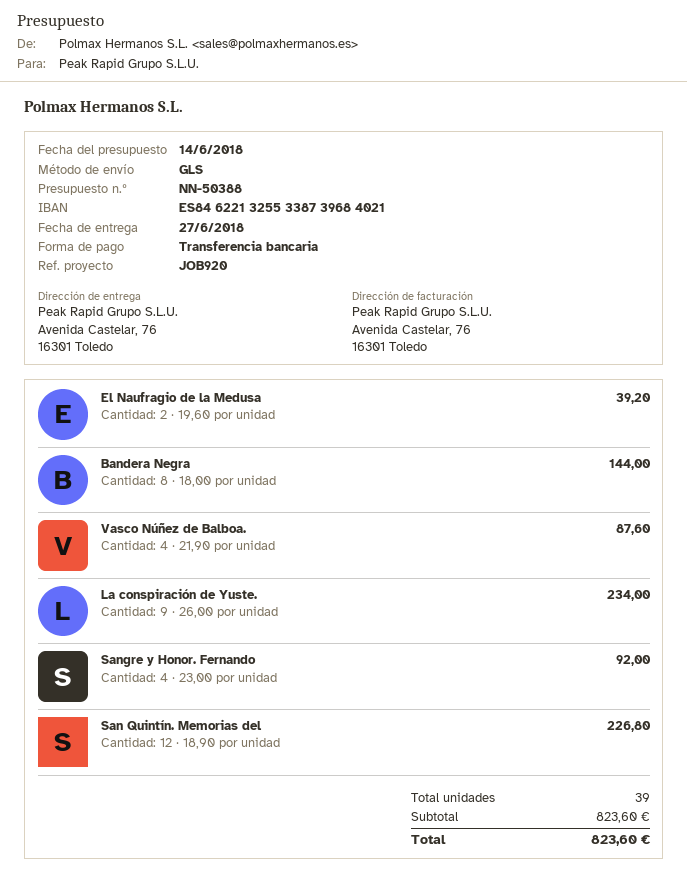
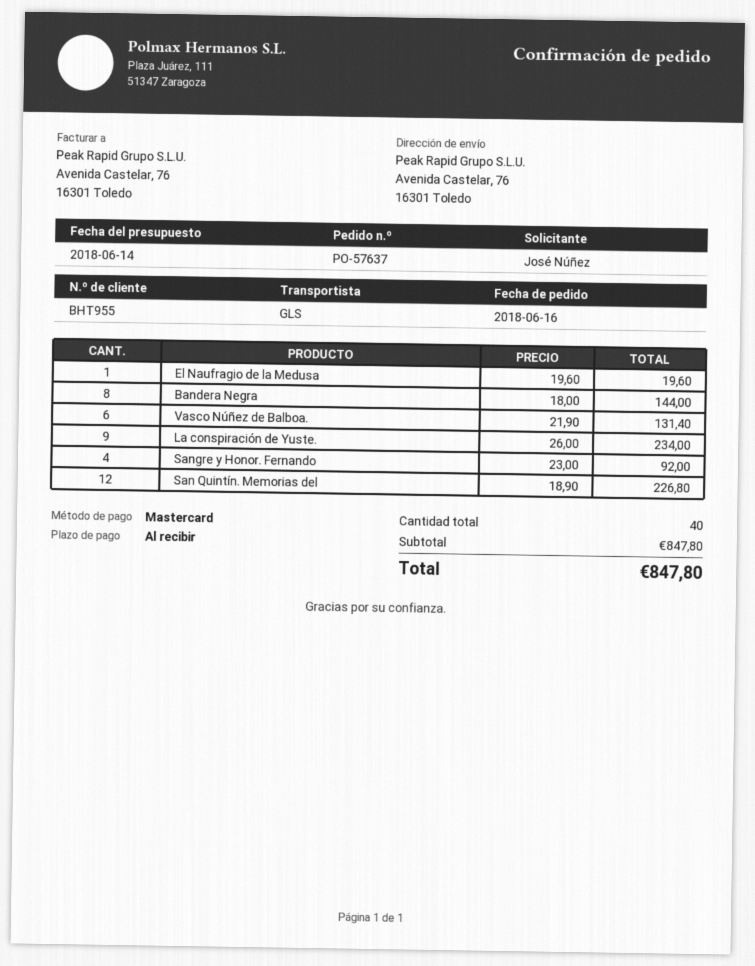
payment method: bank transfer -> Mastercard
El Naufragio de la Medusa: 2 x 19.60 = 39.20 -> 1 x 19.60 = 19.60
Vasco Núñez de Balboa.: 4 x 21.90 = 87.60 -> 6 x 21.90 = 131.40
total quantity: 39 -> 40
subtotal: 823.60 -> 847.80
total: 823.60 -> 847.80

